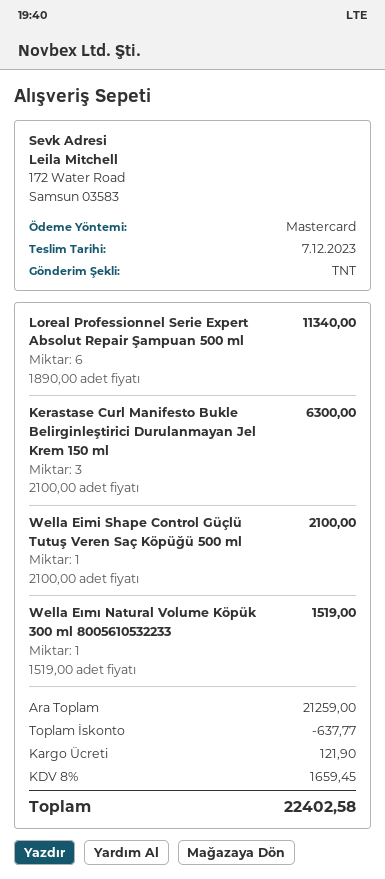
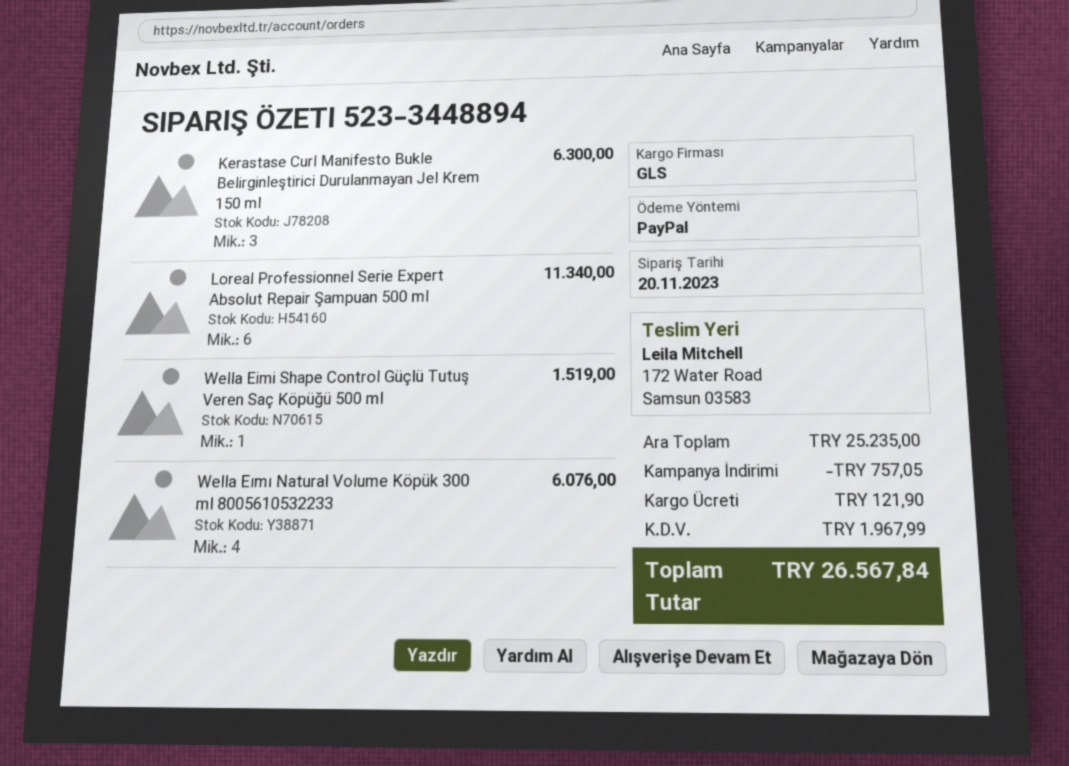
payment method: Mastercard -> PayPal
shipping method: TNT -> GLS
Wella Eimi Shape Control Güçlü Tutuş Veren Saç Köpüğü 500 ml: 1 for 2100.00 -> 1 for 1519.00
Wella Eımı Natural Volume Köpük 300 ml 8005610532233: 1 for 1519.00 -> 4 for 6076.00
subtotal: 21259.00 -> 25235.00
discount: 637.77 -> 757.05
tax: 1659.45 -> 1967.99
total: 22402.58 -> 26567.84

